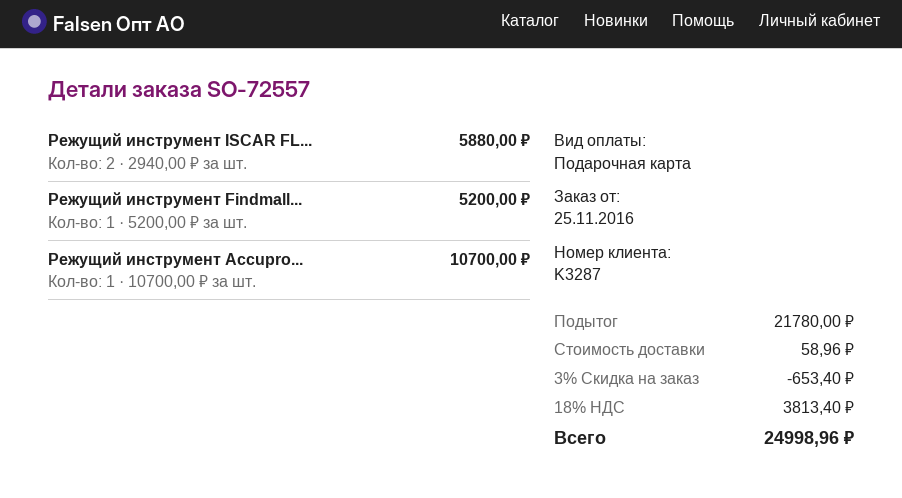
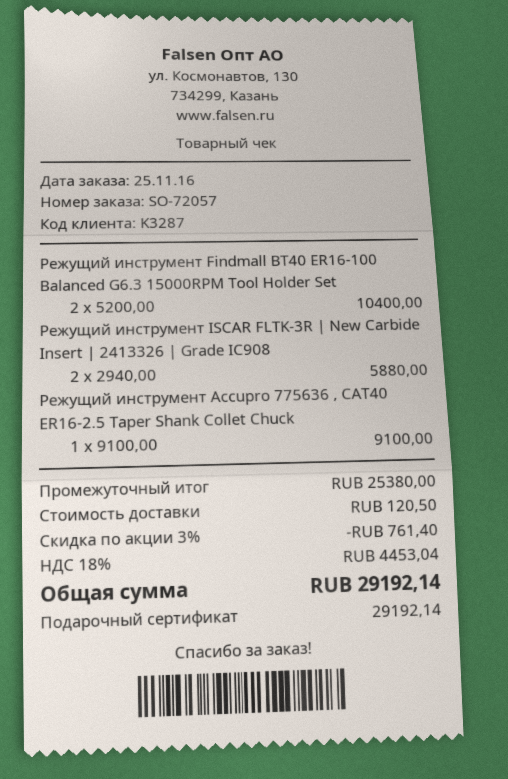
order number: SO-72557 -> SO-72057
Режущий инструмент Findmall...: 1 x 5200.00 = 5200.00 -> 2 x 5200.00 = 10400.00
Режущий инструмент Accupro...: 1 x 10700.00 = 10700.00 -> 1 x 9100.00 = 9100.00
subtotal: 21780.00 -> 25380.00
discount: 3% = 653.40 -> 3% = 761.40
shipping: 58.96 -> 120.50
tax: 18% = 3813.40 -> 18% = 4453.04
total: 24998.96 -> 29192.14

